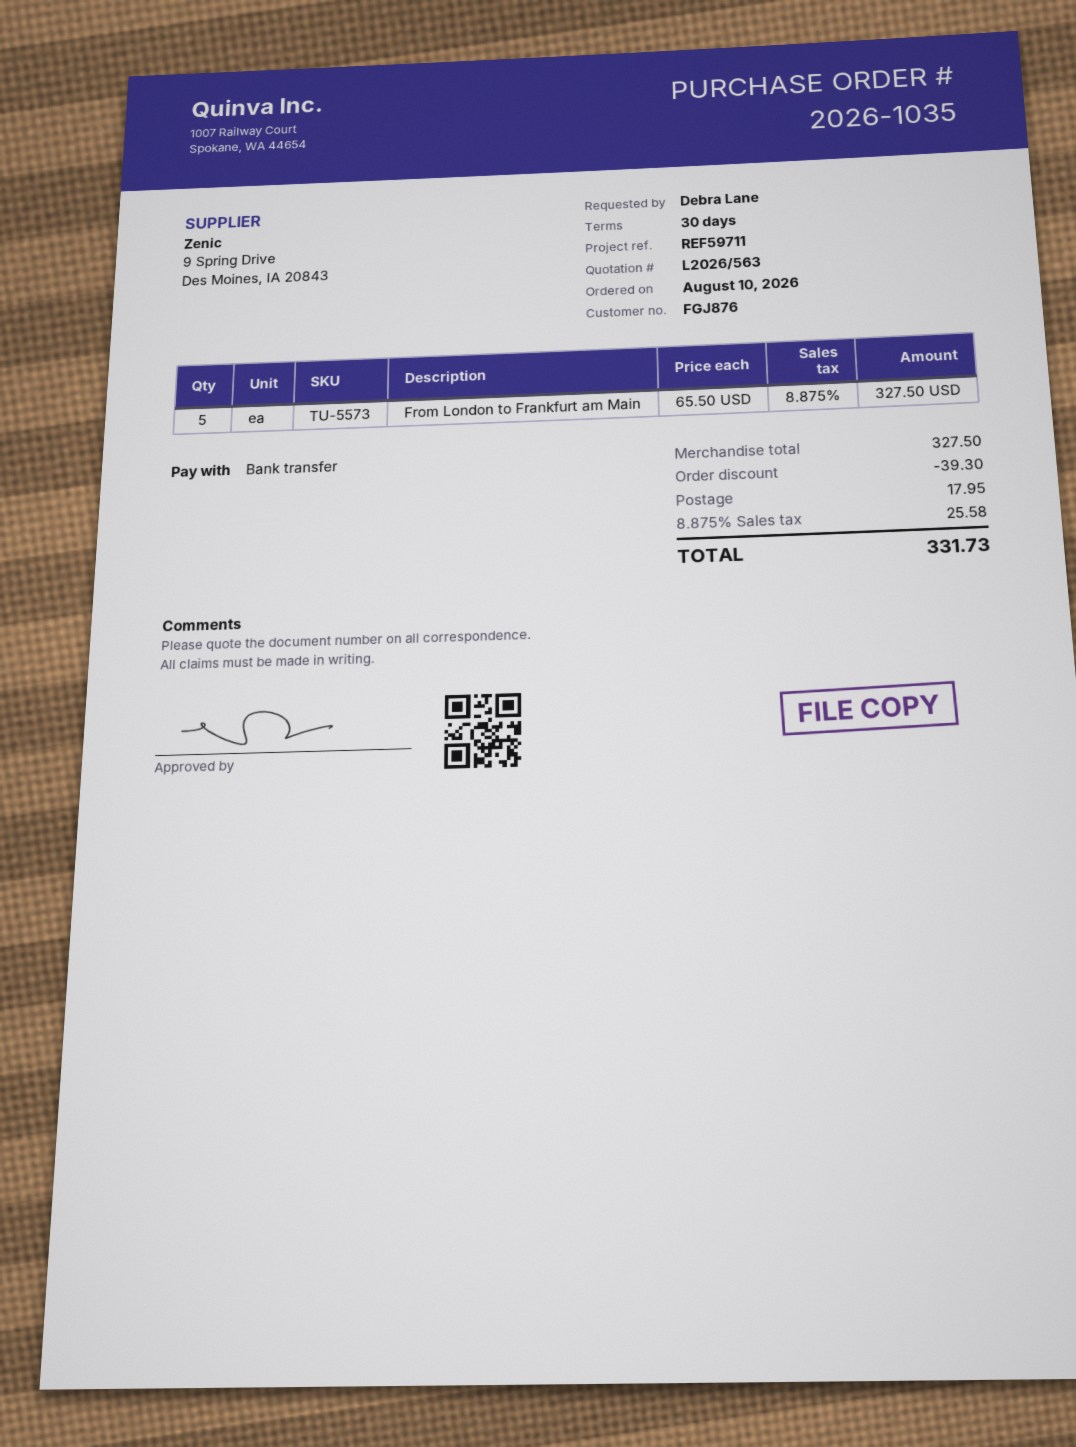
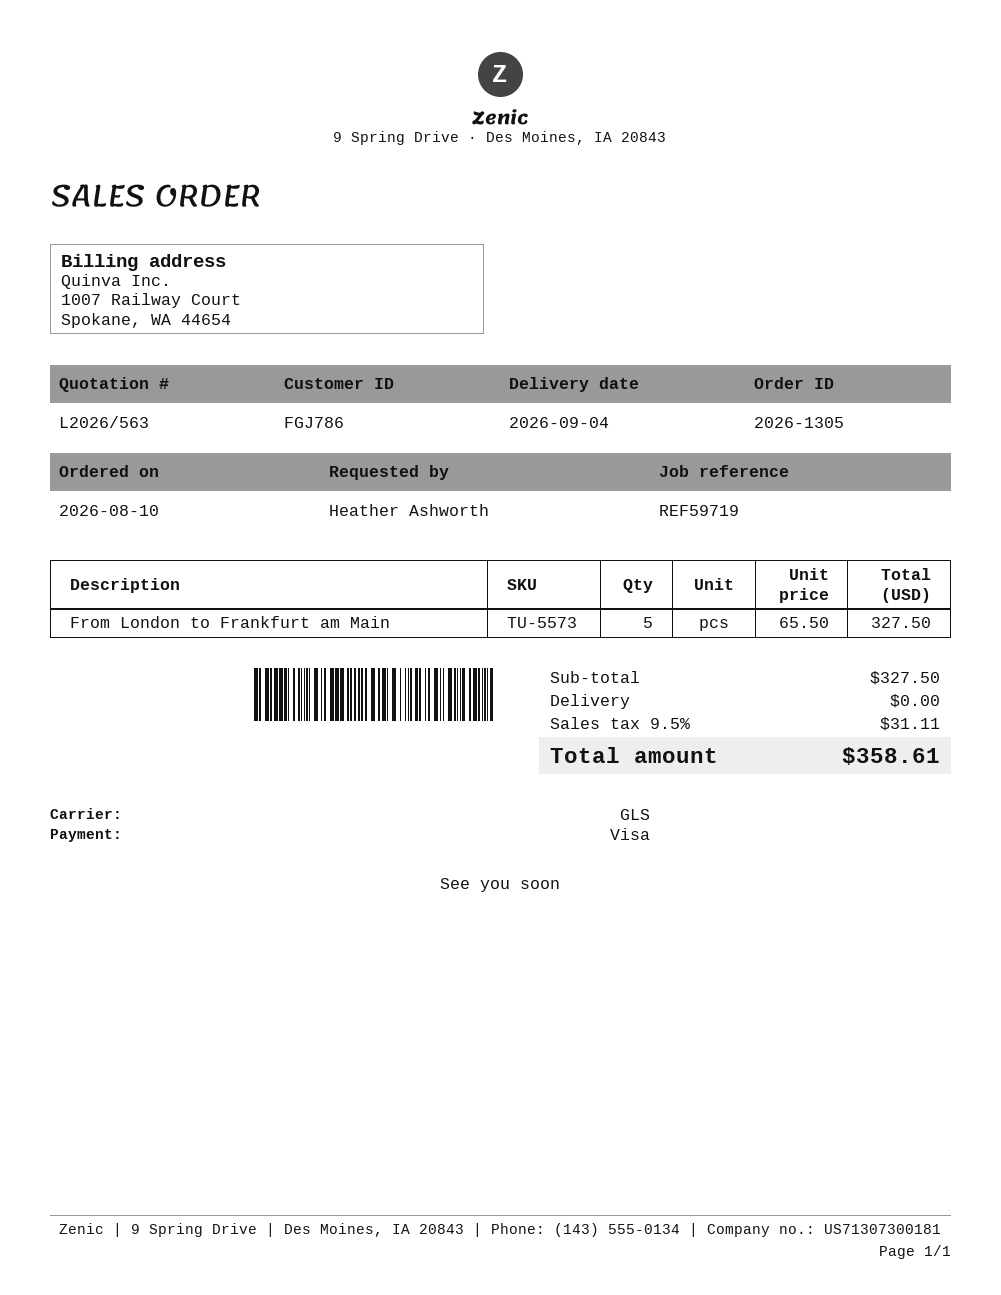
order number: 2026-1035 -> 2026-1305
customer number: FGJ876 -> FGJ786
reference: REF59711 -> REF59719
ordered by: Debra Lane -> Heather Ashworth
payment method: bank transfer -> Visa
discount: 39.30 -> none
shipping: 17.95 -> 0.00
tax: 8.875% = 25.58 -> 9.5% = 31.11
total: 331.73 -> 358.61

